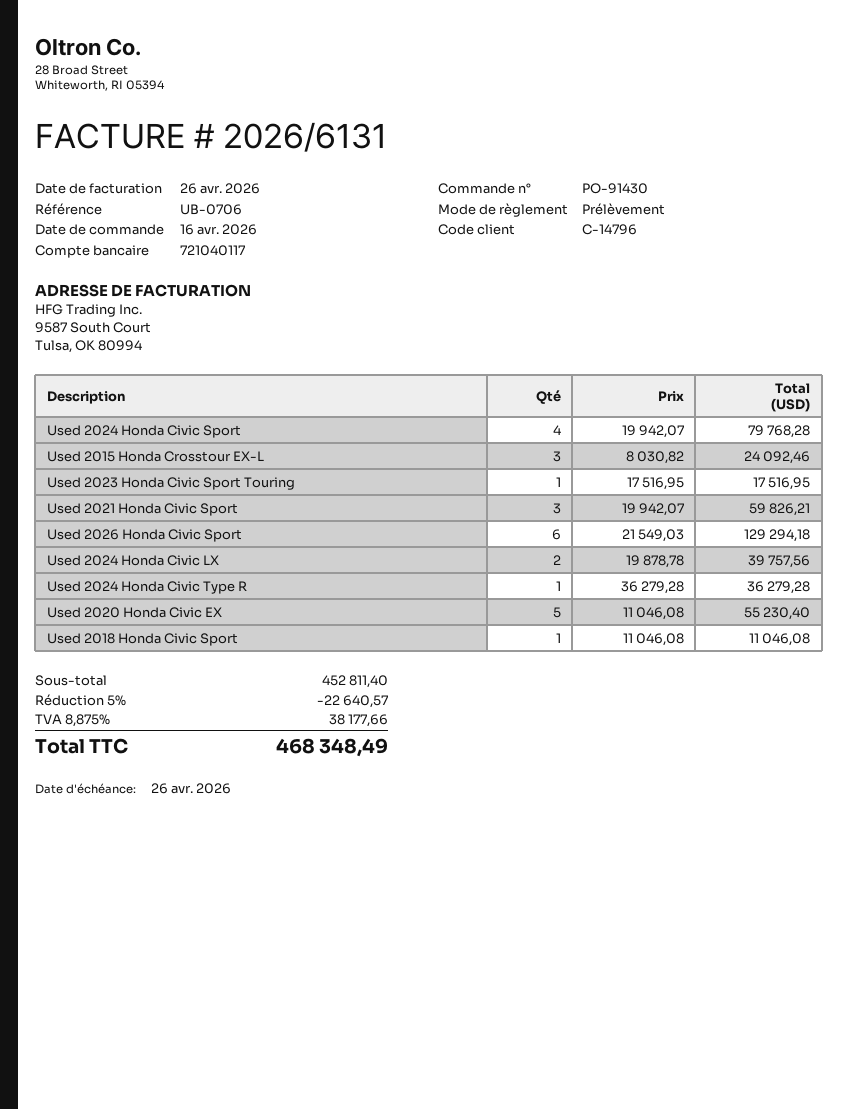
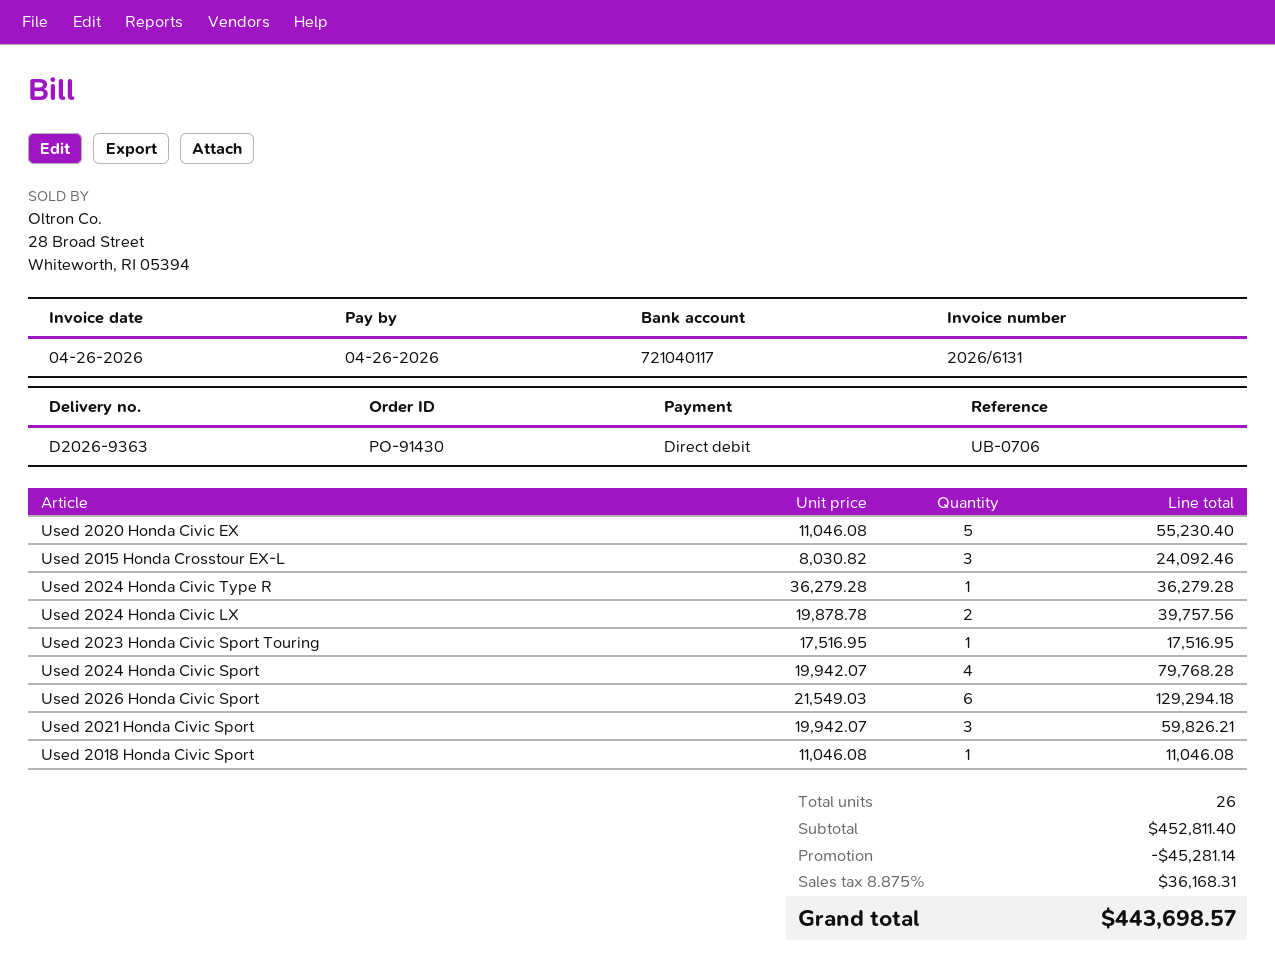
discount: 22640.57 -> 45281.14
tax: 8.875% = 38177.66 -> 8.875% = 36168.31
total: 468348.49 -> 443698.57

